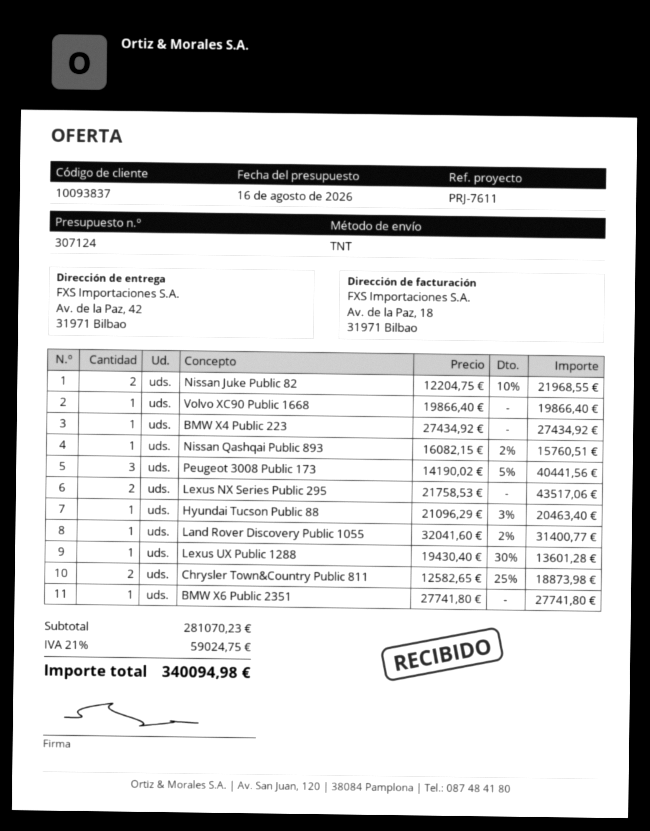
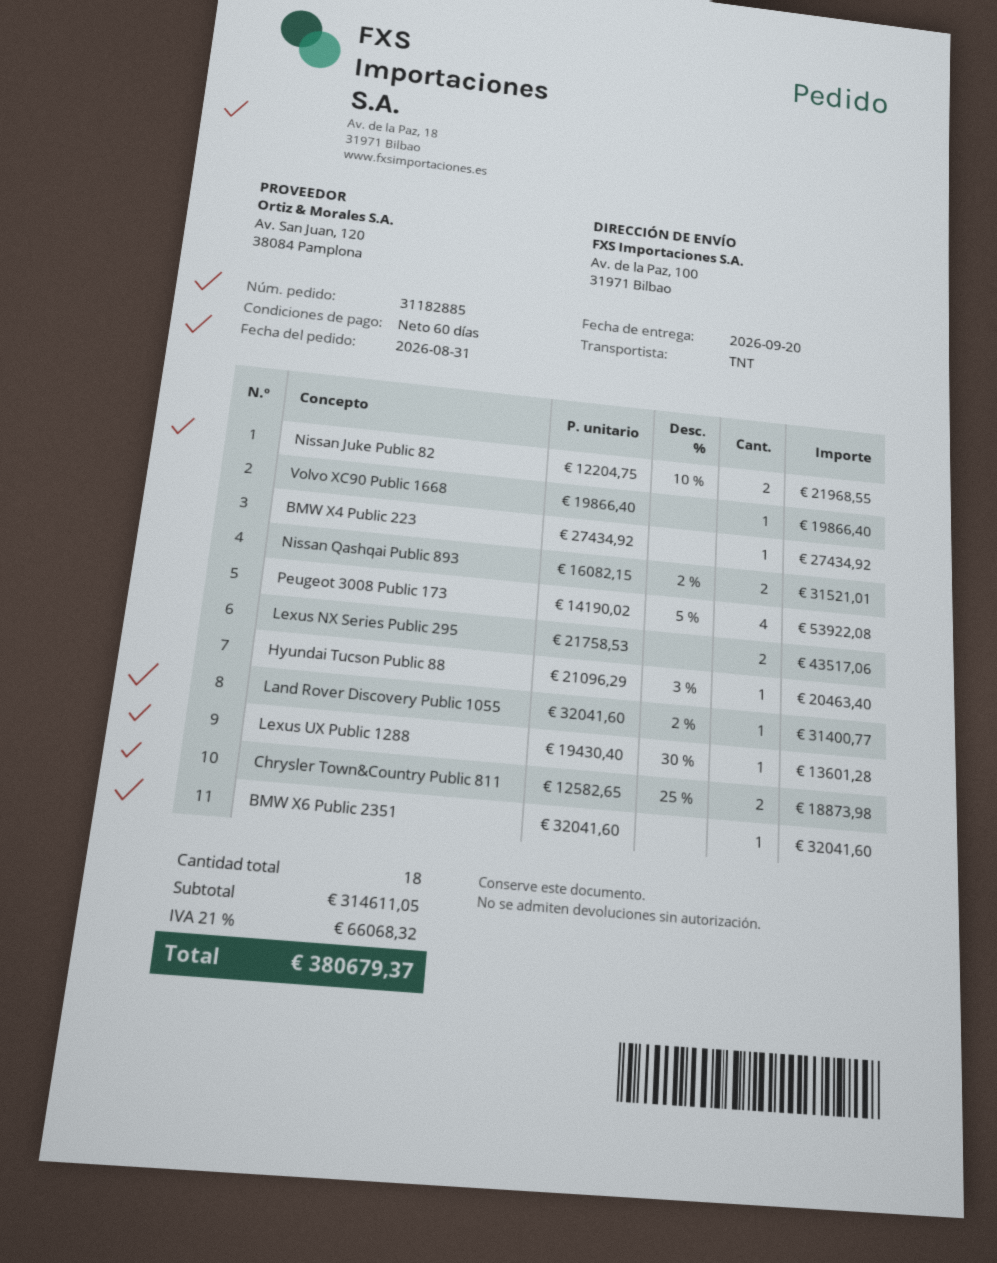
ship to: Av. de la Paz, 42, 31971 Bilbao -> Av. de la Paz, 100, 31971 Bilbao
Nissan Qashqai Public 893: 1 x 16082.15 - 2% = 15760.51 -> 2 x 16082.15 - 2% = 31521.01
Peugeot 3008 Public 173: 3 x 14190.02 - 5% = 40441.56 -> 4 x 14190.02 - 5% = 53922.08
BMW X6 Public 2351: 1 x 27741.80 = 27741.80 -> 1 x 32041.60 = 32041.60
subtotal: 281070.23 -> 314611.05
tax: 21% = 59024.75 -> 21% = 66068.32
total: 340094.98 -> 380679.37

